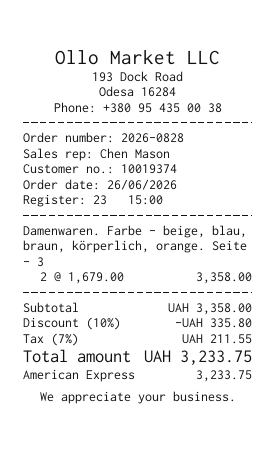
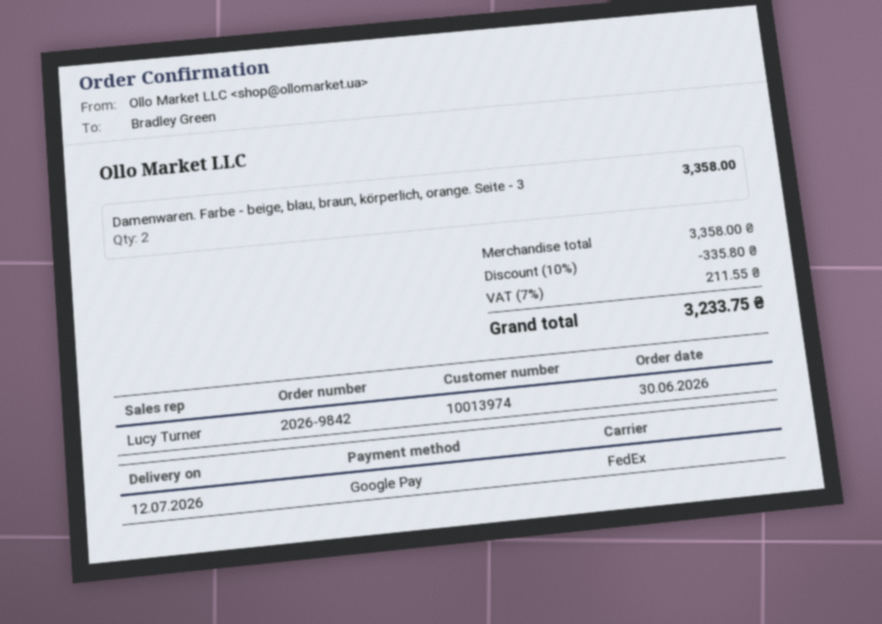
order number: 2026-0828 -> 2026-9842
order date: 2026-06-26 -> 2026-06-30
customer number: 10019374 -> 10013974
sales rep: Chen Mason -> Lucy Turner
payment method: American Express -> Google Pay

